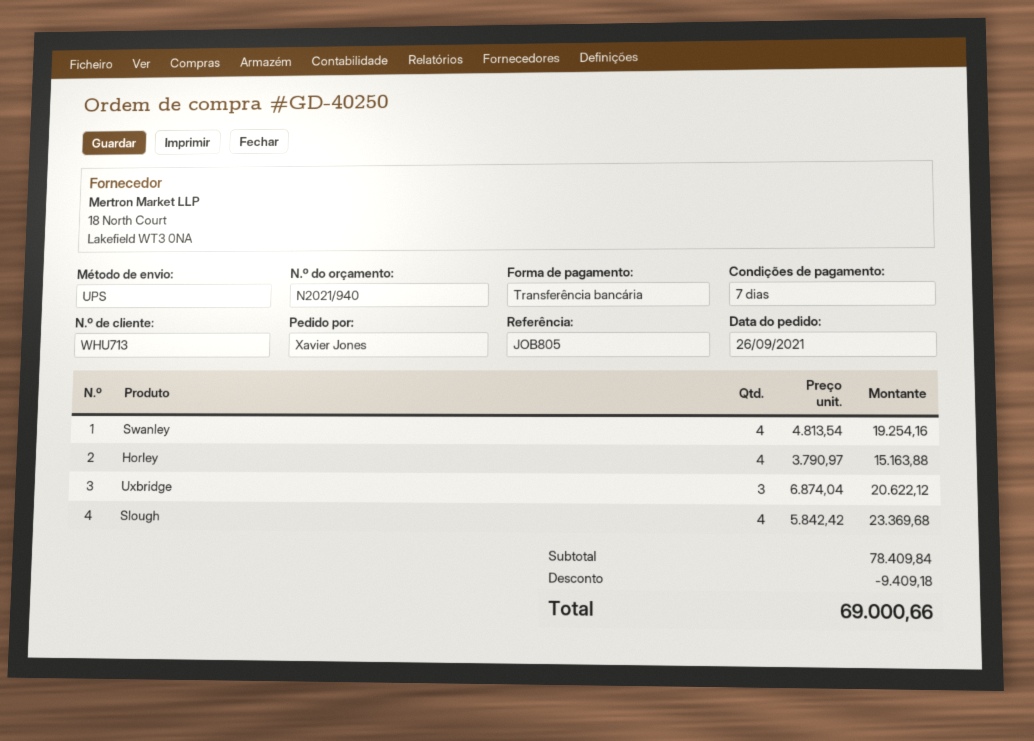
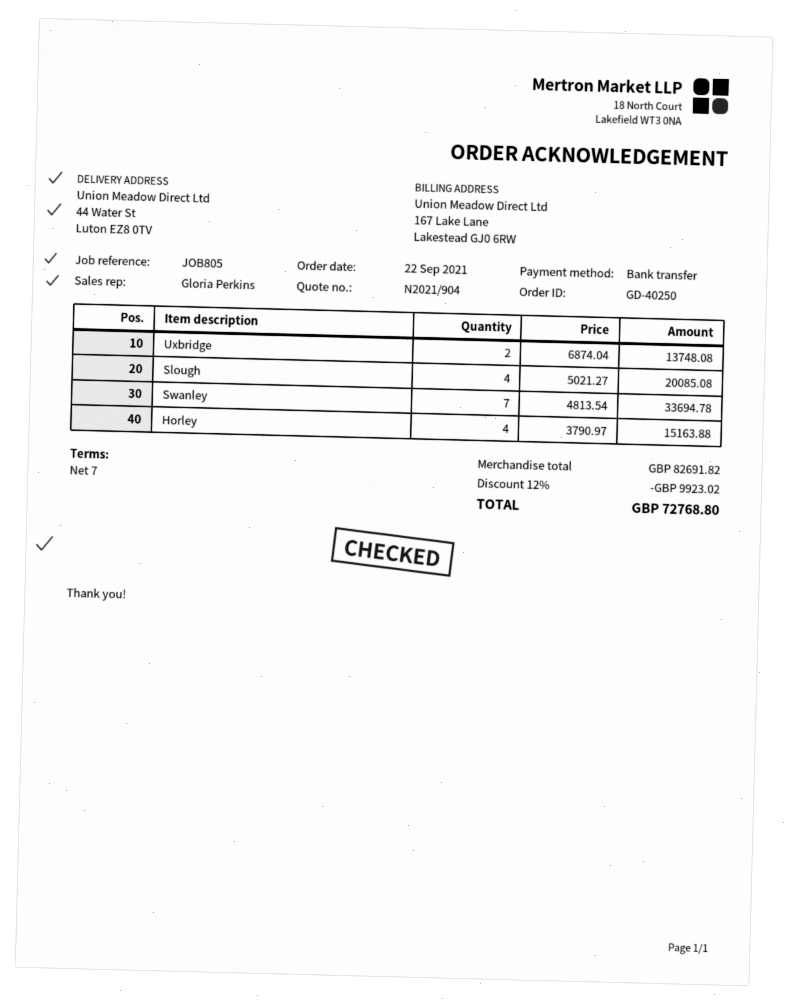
quote number: N2021/940 -> N2021/904
order date: 2021-09-26 -> 2021-09-22
Swanley: 4 x 4813.54 = 19254.16 -> 7 x 4813.54 = 33694.78
Uxbridge: 3 x 6874.04 = 20622.12 -> 2 x 6874.04 = 13748.08
Slough: 4 x 5842.42 = 23369.68 -> 4 x 5021.27 = 20085.08
subtotal: 78409.84 -> 82691.82
discount: 9409.18 -> 9923.02
total: 69000.66 -> 72768.80

